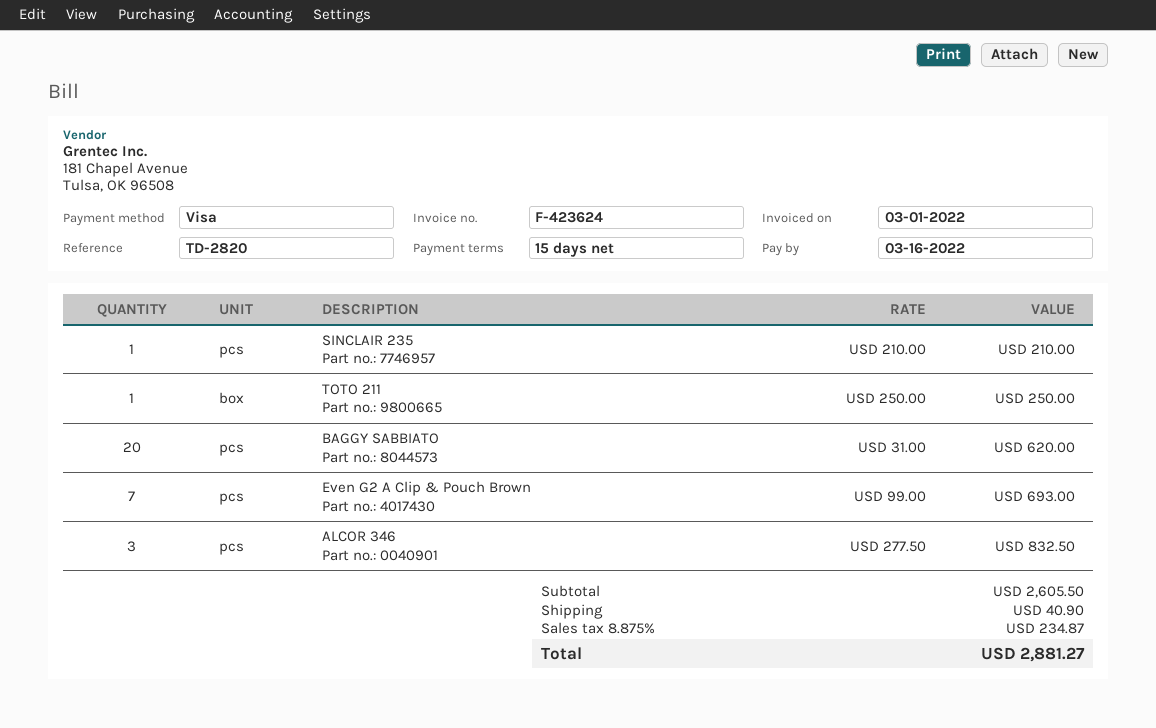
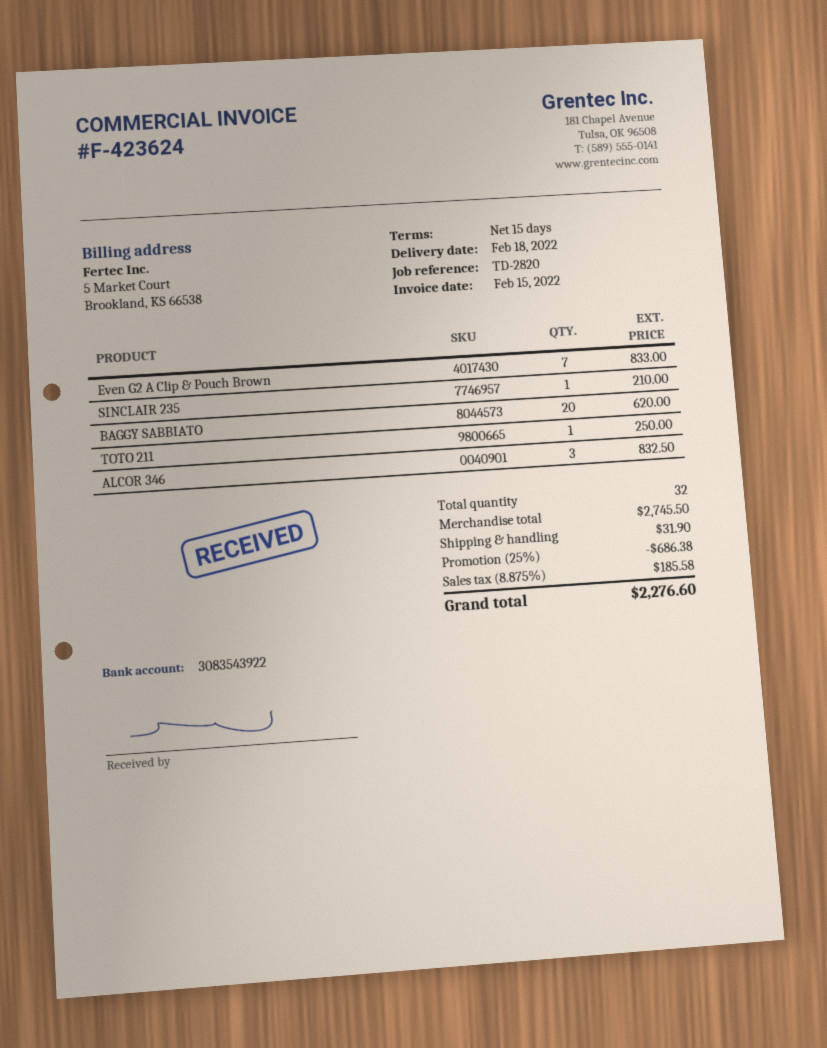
invoice date: 2022-03-01 -> 2022-02-15
Even G2 A Clip & Pouch Brown: 7 for 693.00 -> 7 for 833.00
subtotal: 2605.50 -> 2745.50
discount: none -> 25% = 686.38
shipping: 40.90 -> 31.90
tax: 8.875% = 234.87 -> 8.875% = 185.58
total: 2881.27 -> 2276.60

